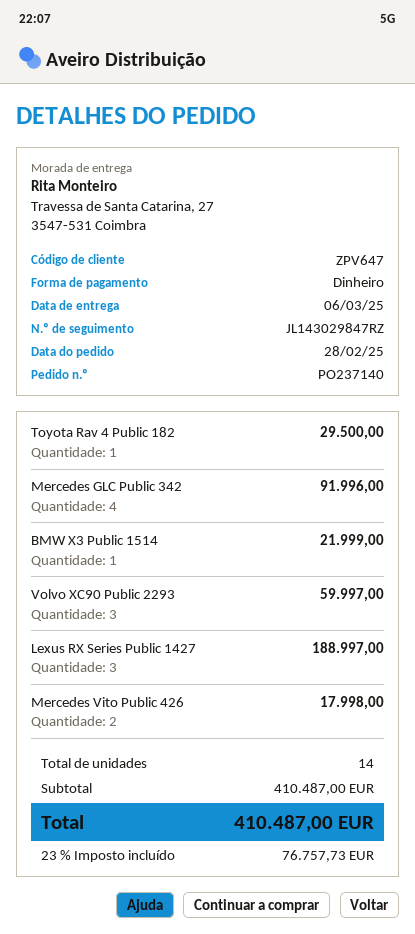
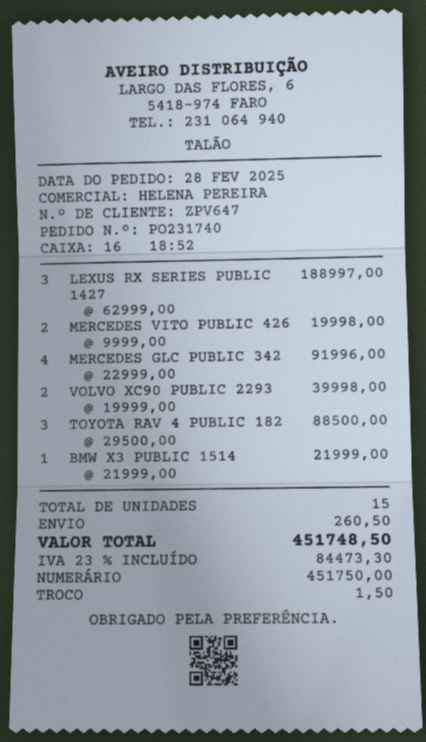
order number: PO237140 -> PO231740
Toyota Rav 4 Public 182: 1 for 29500.00 -> 3 for 88500.00
Volvo XC90 Public 2293: 3 for 59997.00 -> 2 for 39998.00
Mercedes Vito Public 426: 2 for 17998.00 -> 2 for 19998.00
total quantity: 14 -> 15
shipping: none -> 260.50
tax: 23% = 76757.73 -> 23% = 84473.30
total: 410487.00 -> 451748.50

